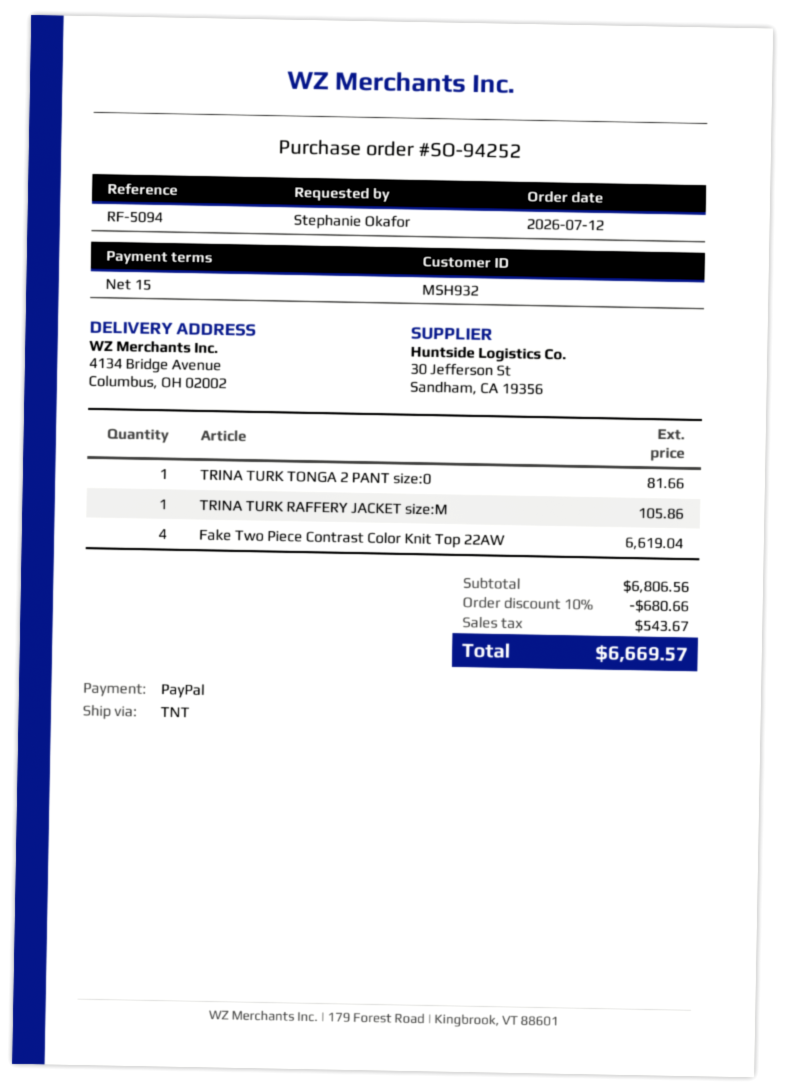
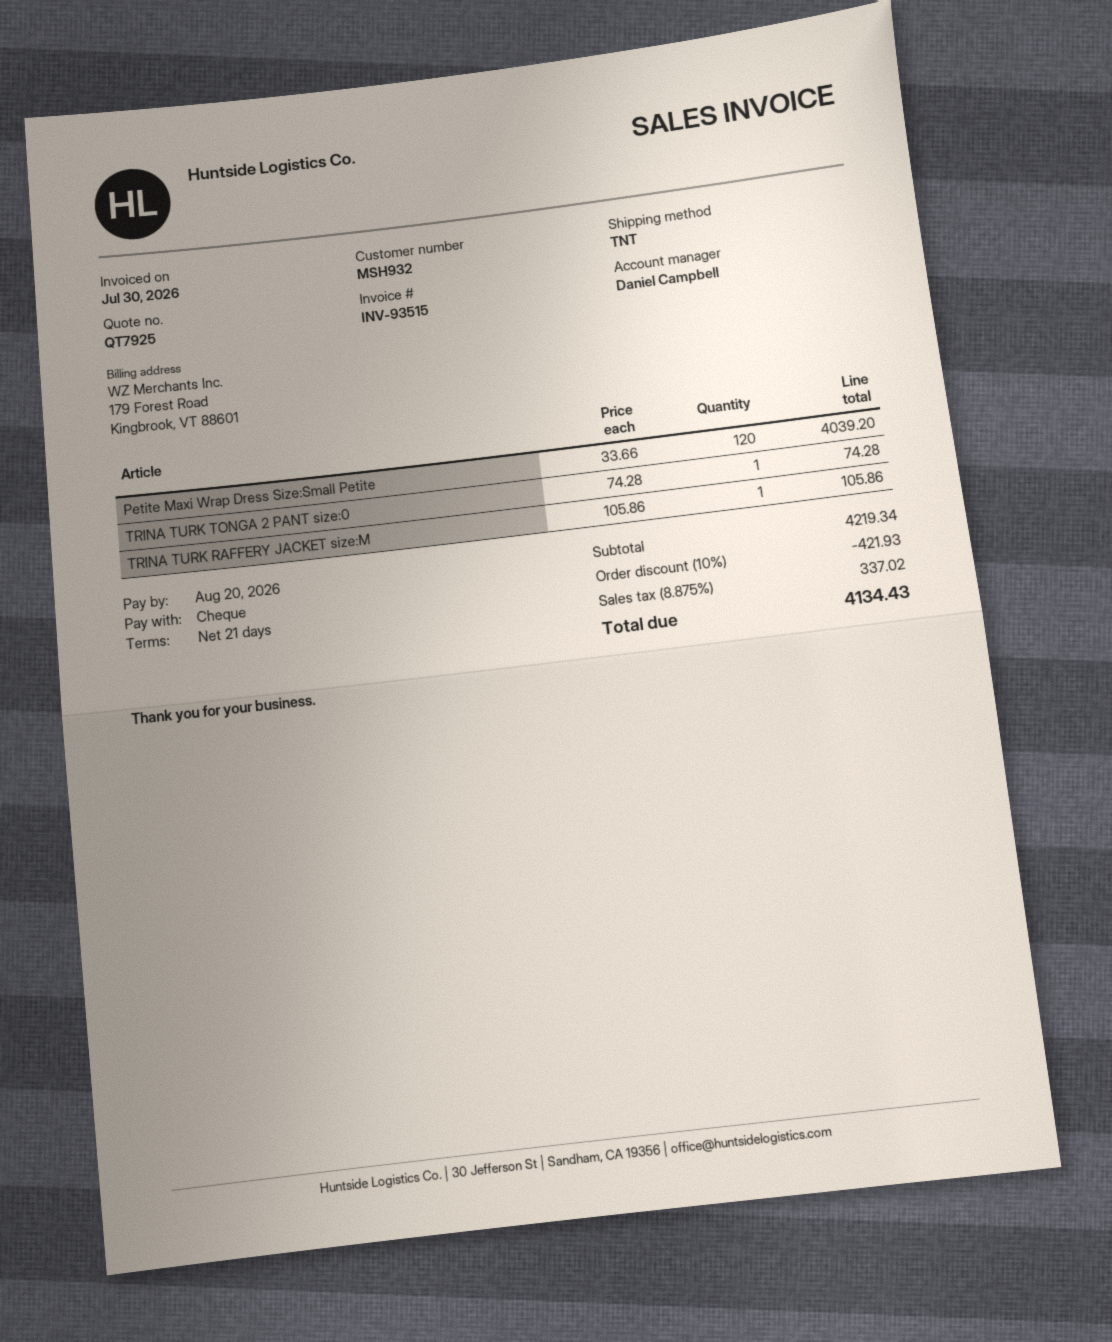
payment terms: 15 days -> 21 days
payment method: PayPal -> cheque
TRINA TURK TONGA 2 PANT size:0: 1 for 81.66 -> 1 for 74.28
Fake Two Piece Contrast Color Knit Top 22AW: 4 for 6619.04 -> none
Petite Maxi Wrap Dress Size:Small Petite: none -> 120 for 4039.20
subtotal: 6806.56 -> 4219.34
discount: 10% = 680.66 -> 10% = 421.93
tax: 543.67 -> 337.02
total: 6669.57 -> 4134.43

